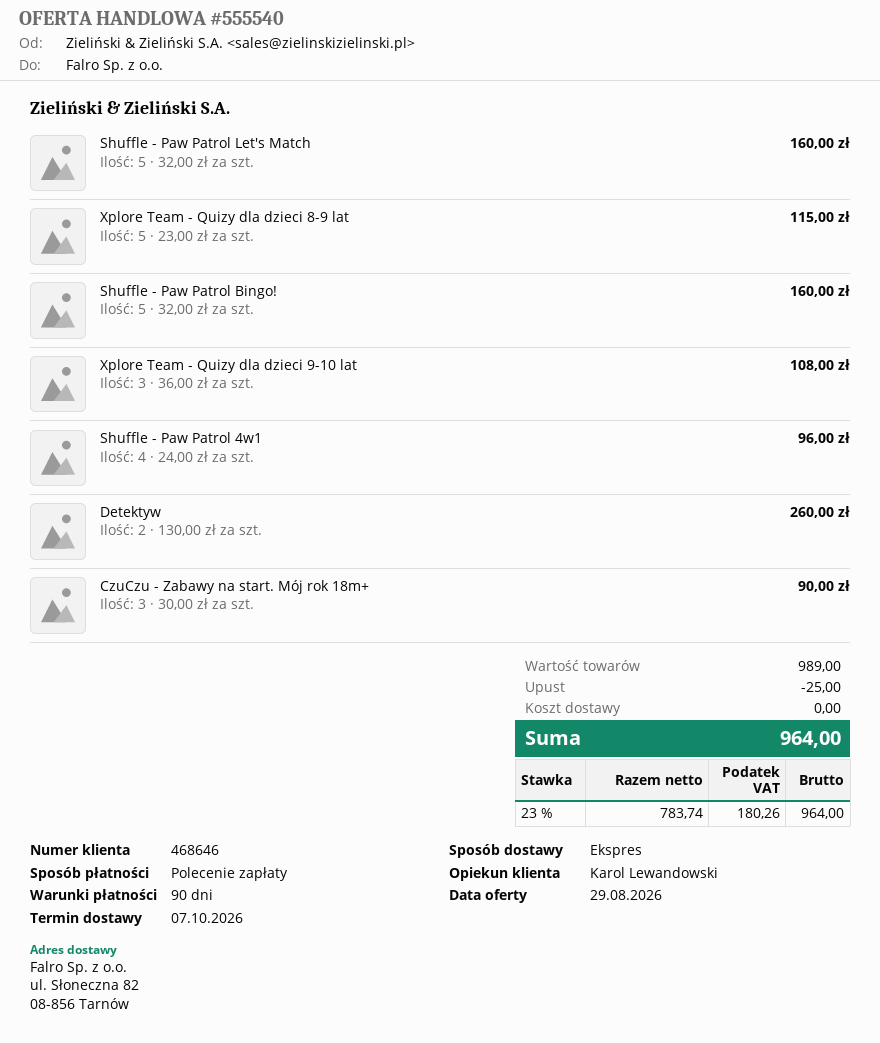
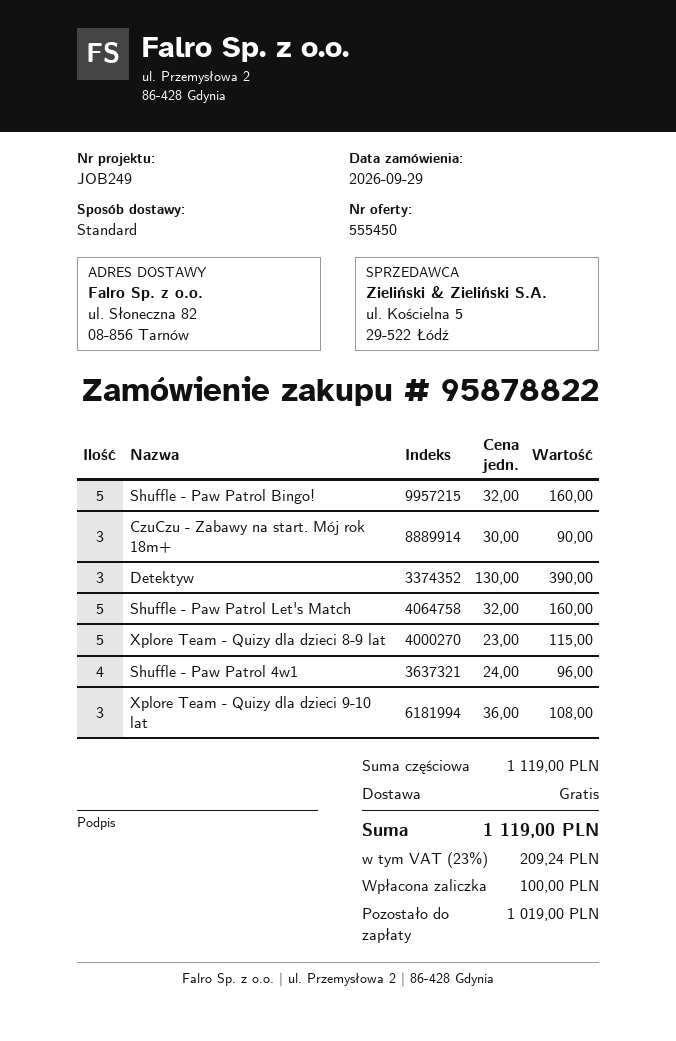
quote number: 555540 -> 555450
shipping method: express -> standard
Detektyw: 2 x 130.00 = 260.00 -> 3 x 130.00 = 390.00
subtotal: 989.00 -> 1119.00
discount: 25.00 -> none
tax: 23% = 180.26 -> 23% = 209.24
total: 964.00 -> 1119.00

